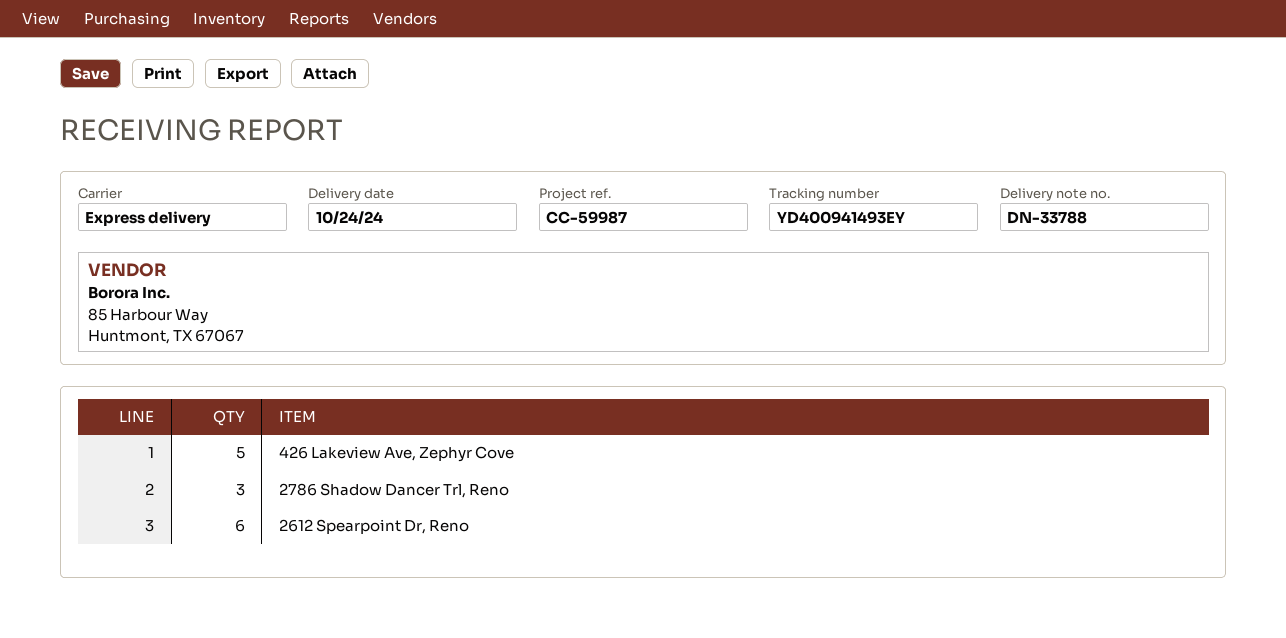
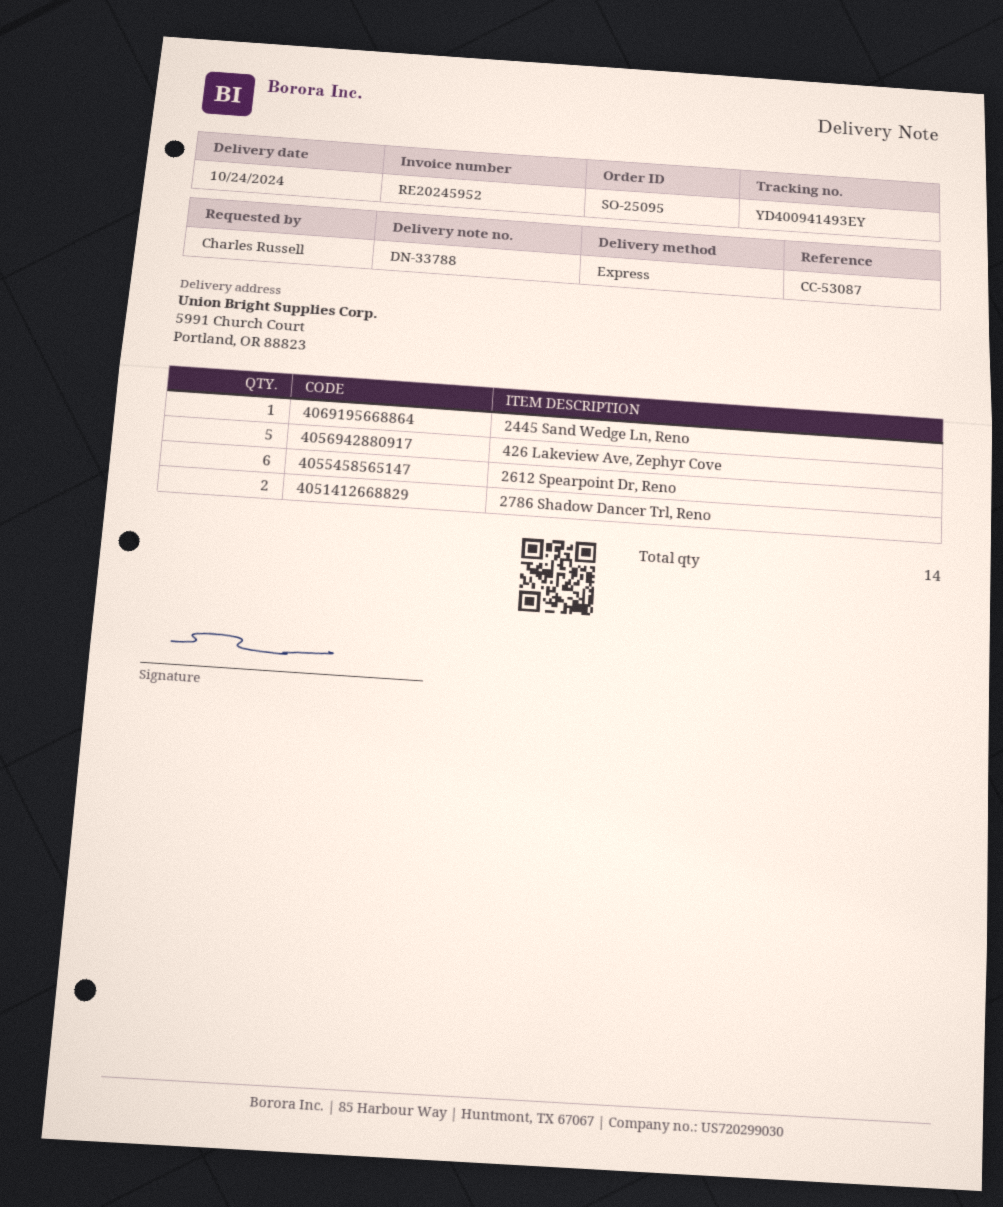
reference: CC-59987 -> CC-53087
2786 Shadow Dancer Trl, Reno: 3 -> 2
2445 Sand Wedge Ln, Reno: none -> 1

